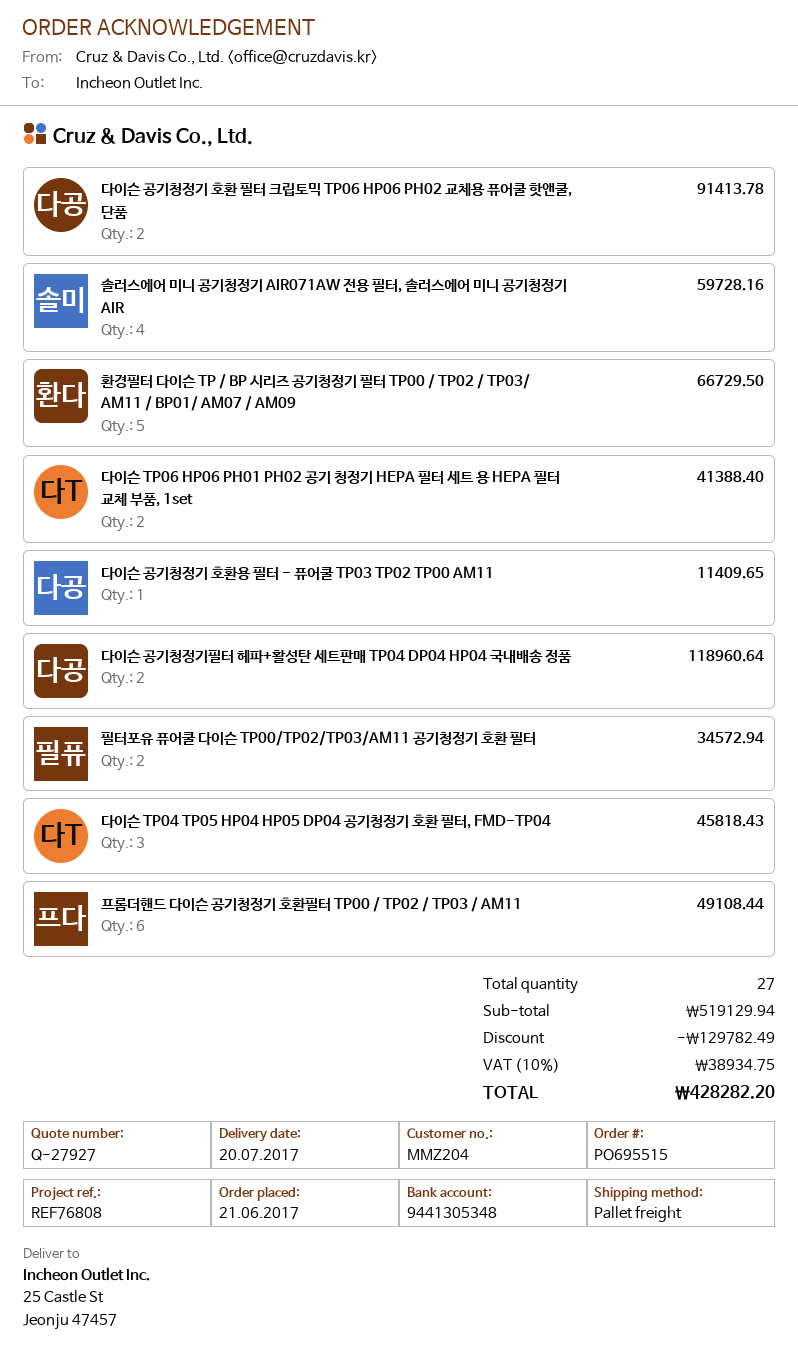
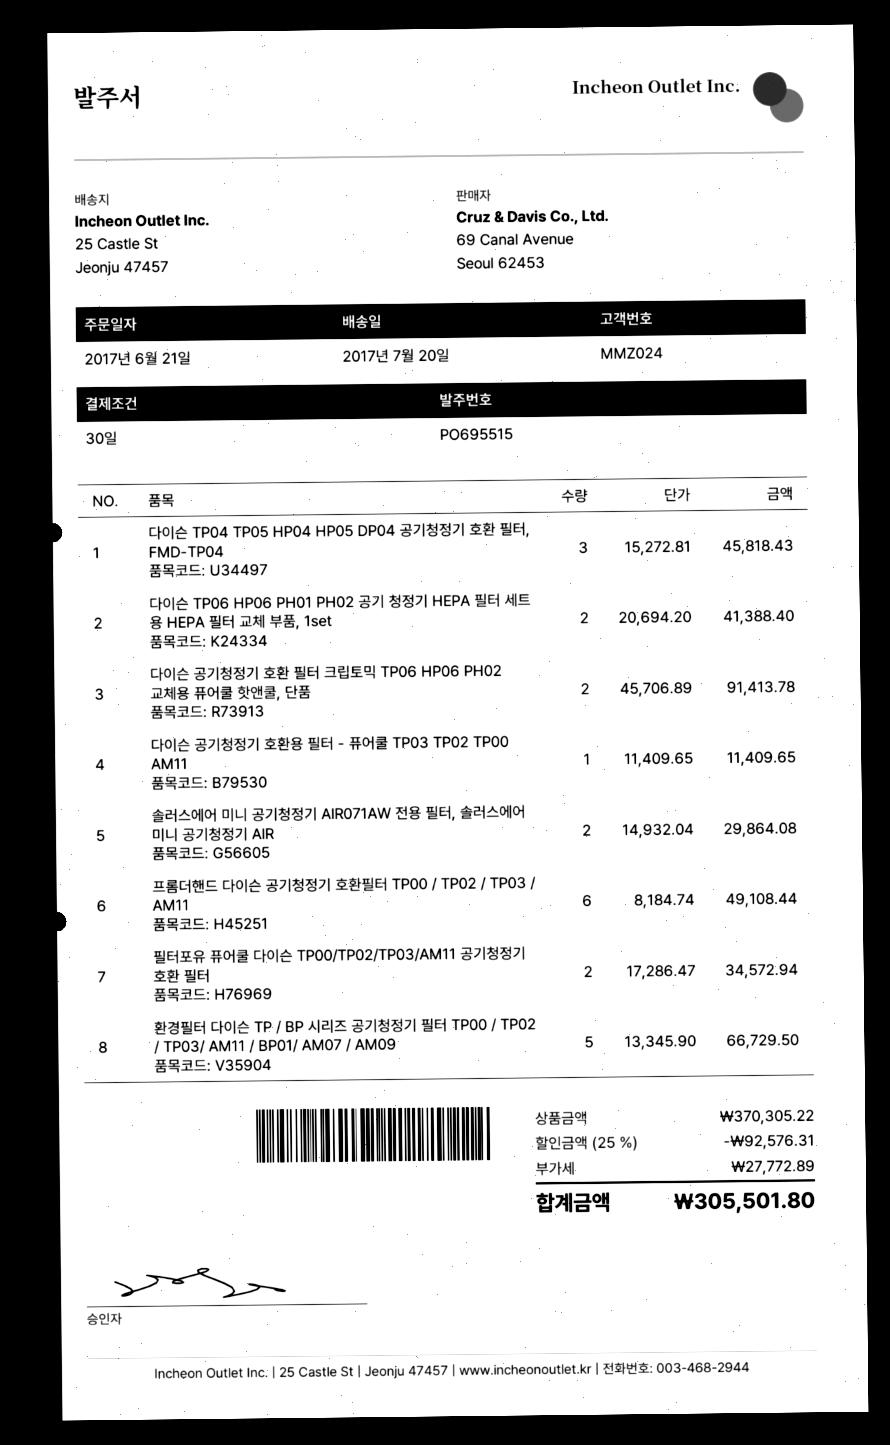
customer number: MMZ204 -> MMZ024
솔러스에어 미니 공기청정기 AIR071AW 전용 필터, 솔러스에어 미니 공기청정기 AIR: 4 for 59728.16 -> 2 for 29864.08
다이슨 공기청정기필터 헤파+활성탄 세트판매 TP04 DP04 HP04 국내배송 정품: 2 for 118960.64 -> none
subtotal: 519129.94 -> 370305.22
discount: 129782.49 -> 92576.31
tax: 38934.75 -> 27772.89
total: 428282.20 -> 305501.80

